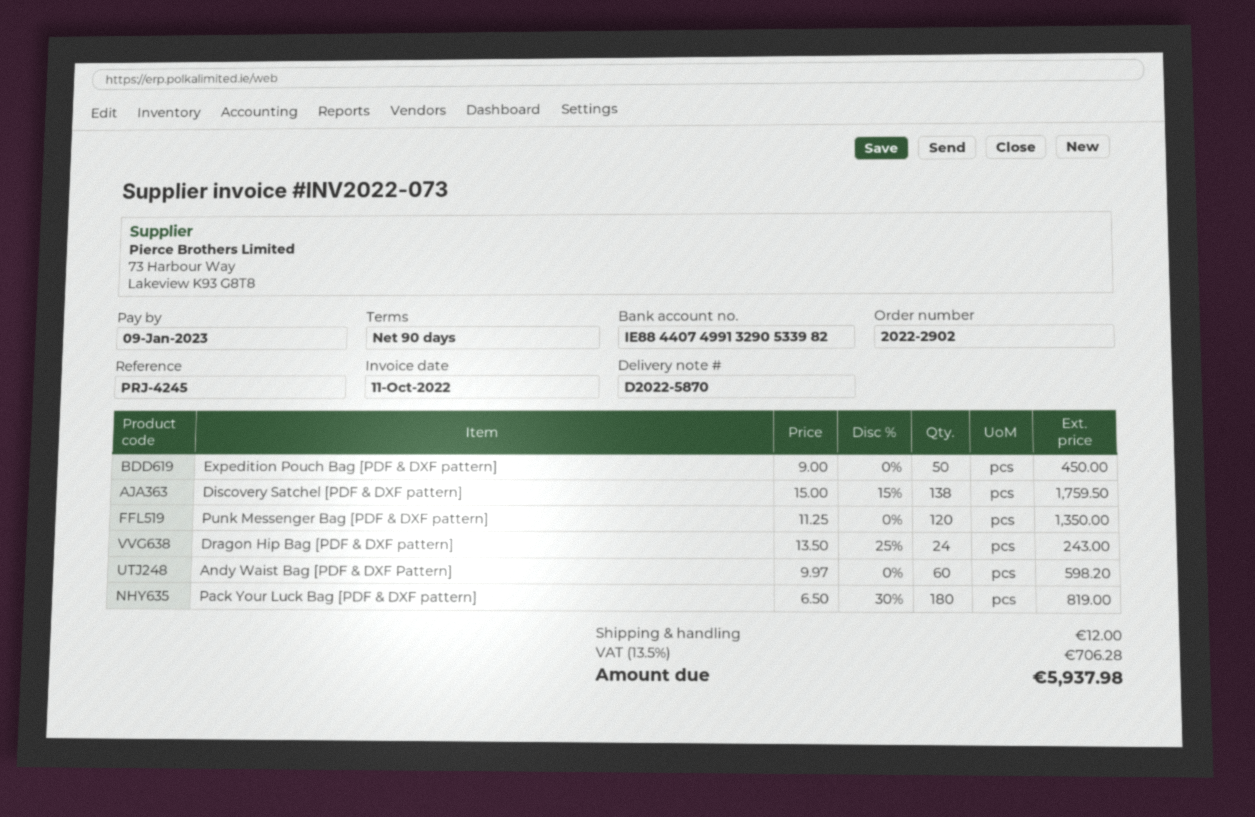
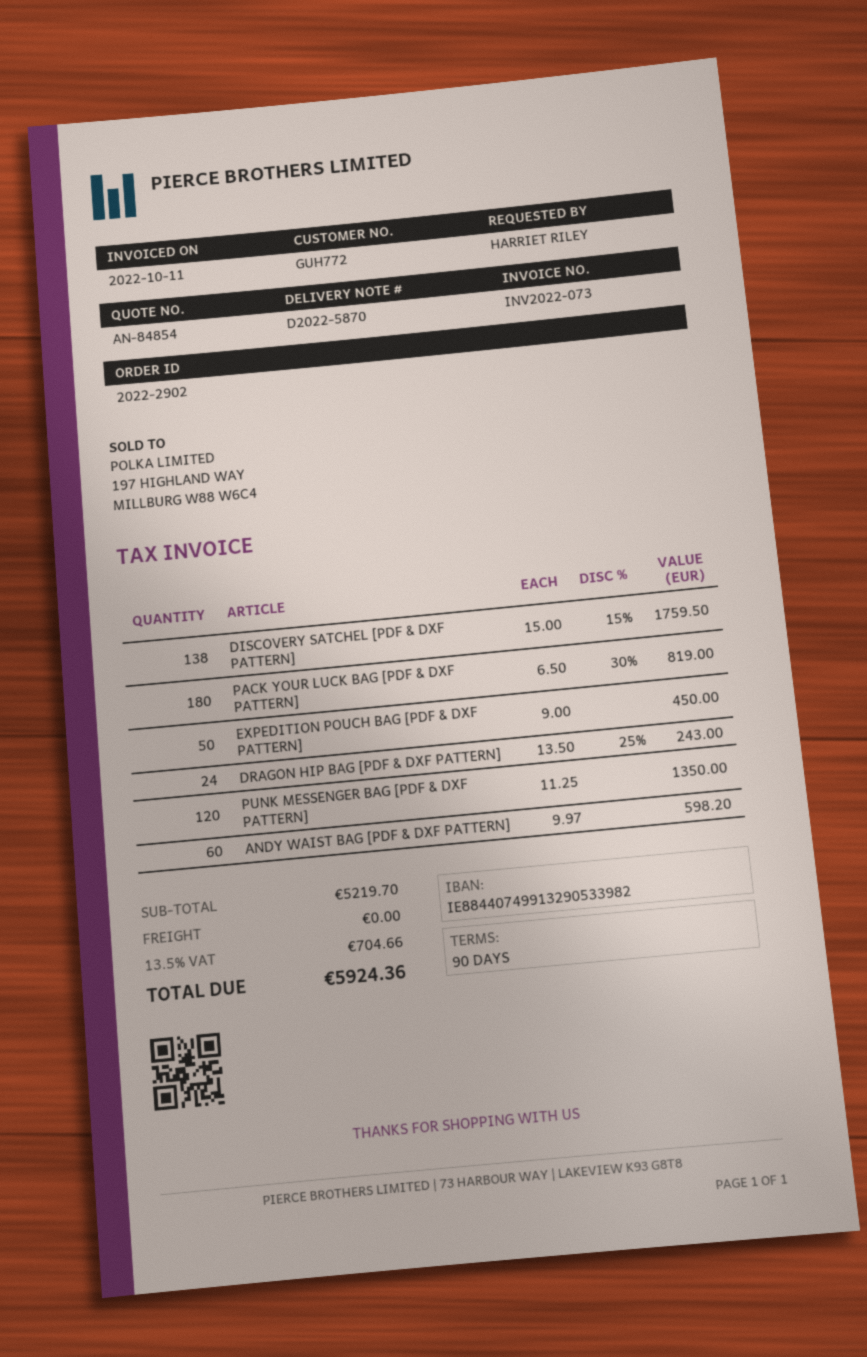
shipping: 12.00 -> 0.00
tax: 13.5% = 706.28 -> 13.5% = 704.66
total: 5937.98 -> 5924.36

